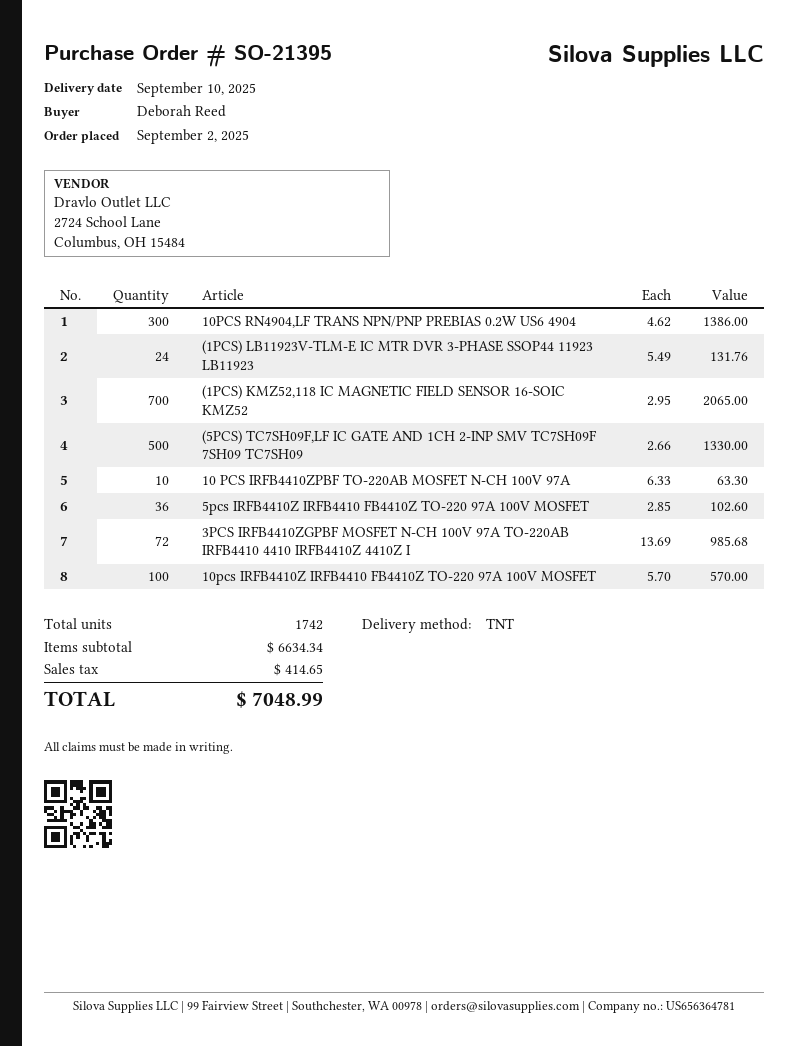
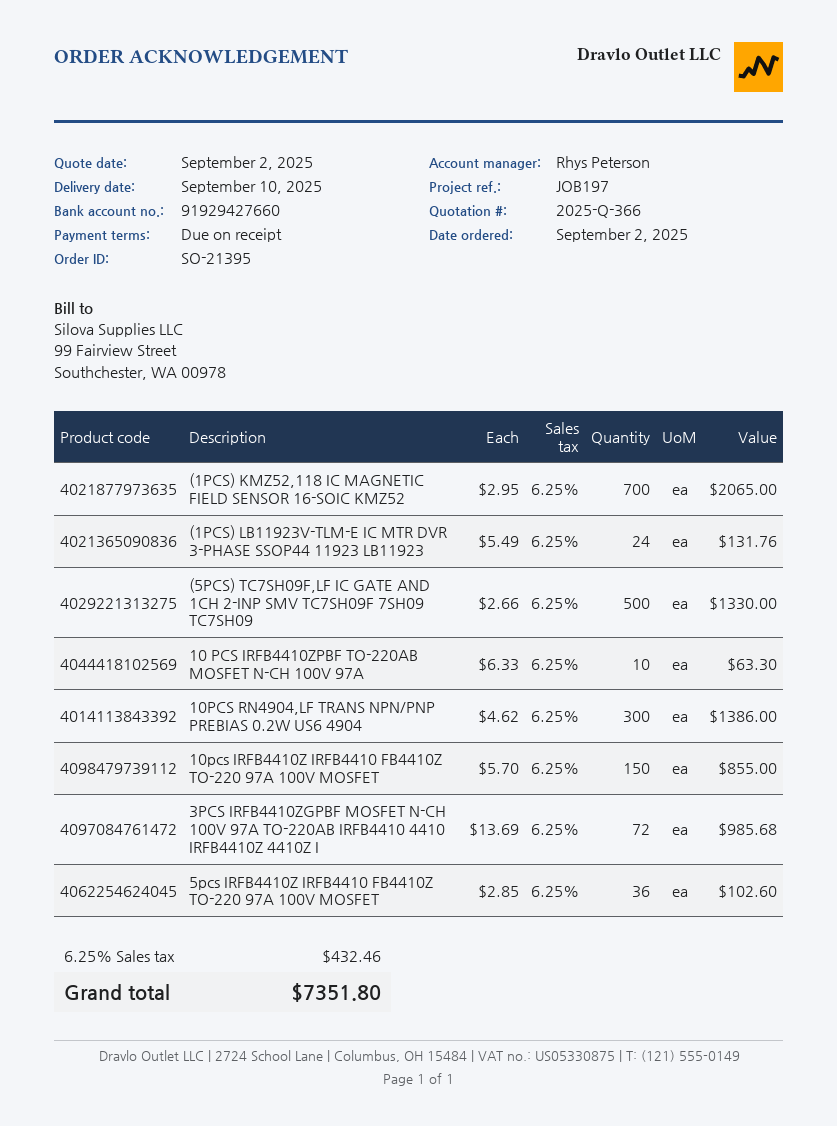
10pcs IRFB4410Z IRFB4410 FB4410Z TO-220 97A 100V MOSFET: 100 x 5.70 = 570.00 -> 150 x 5.70 = 855.00
tax: 414.65 -> 432.46
total: 7048.99 -> 7351.80

